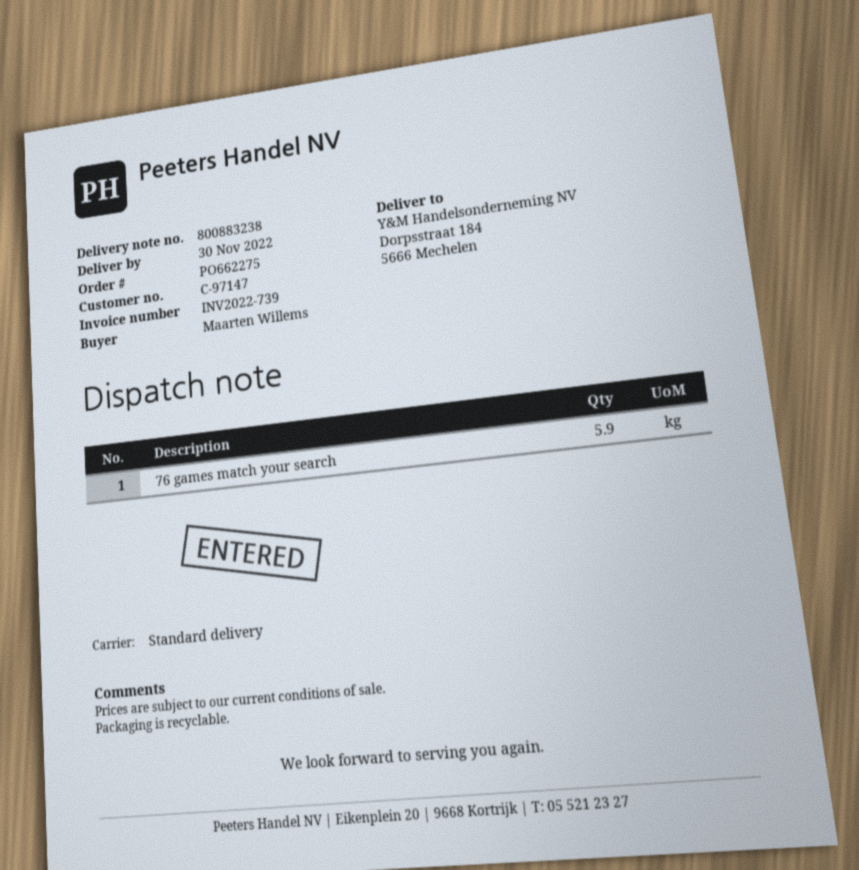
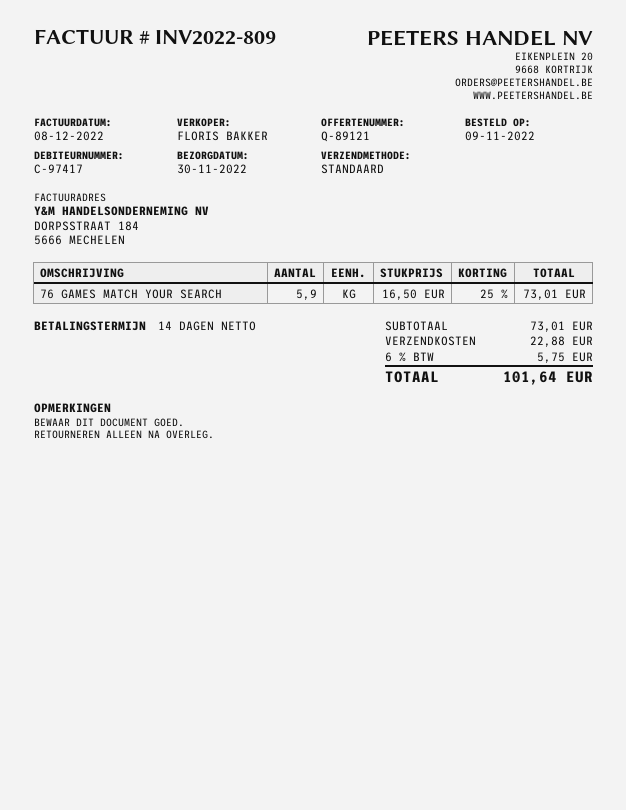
invoice number: INV2022-739 -> INV2022-809
customer number: C-97147 -> C-97417

